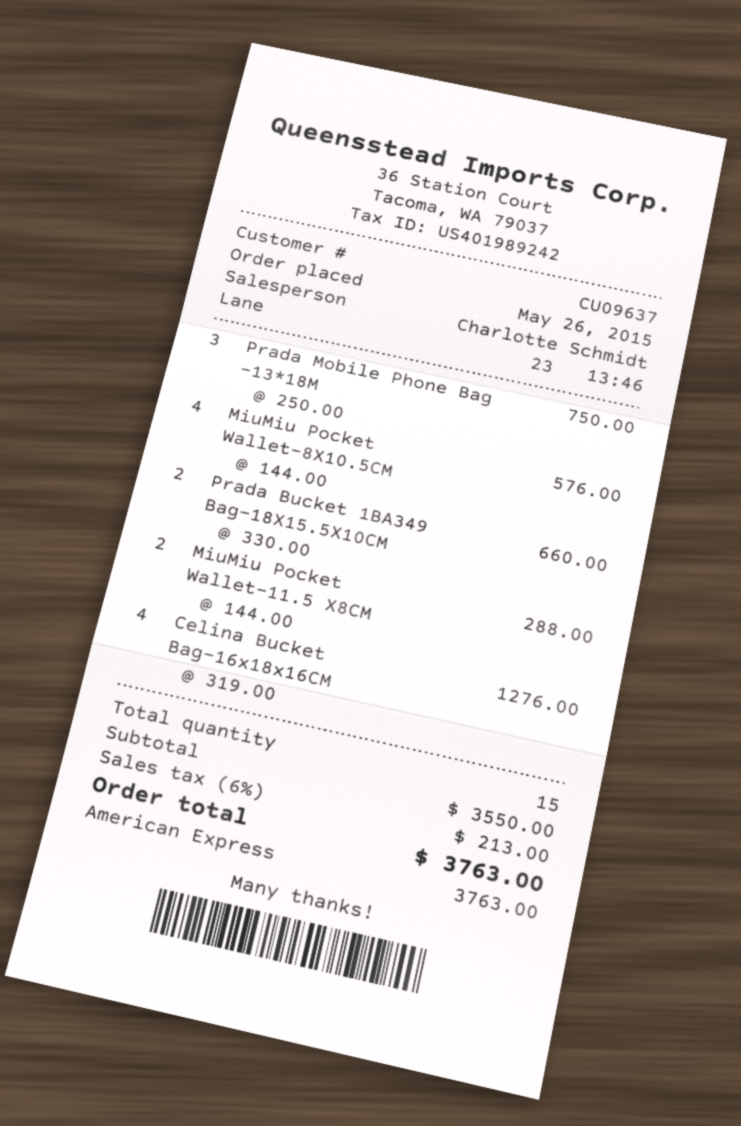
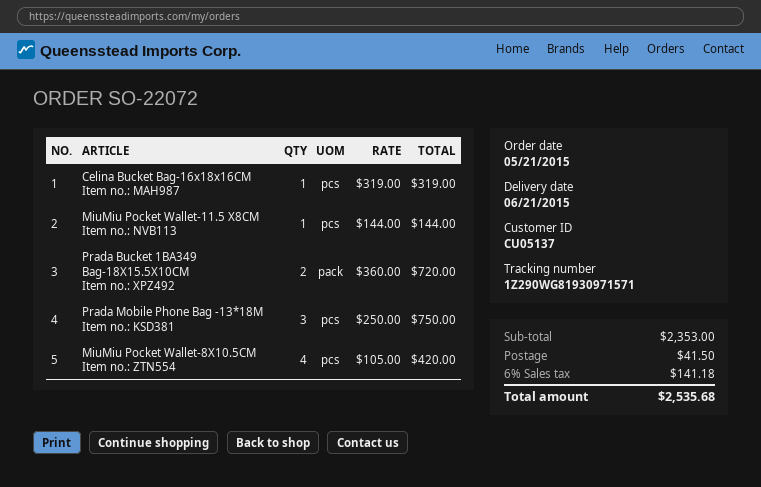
order date: 2015-05-26 -> 2015-05-21
customer number: CU09637 -> CU05137
MiuMiu Pocket Wallet-8X10.5CM: 4 x 144.00 = 576.00 -> 4 x 105.00 = 420.00
Prada Bucket 1BA349 Bag-18X15.5X10CM: 2 x 330.00 = 660.00 -> 2 x 360.00 = 720.00
MiuMiu Pocket Wallet-11.5 X8CM: 2 x 144.00 = 288.00 -> 1 x 144.00 = 144.00
Celina Bucket Bag-16x18x16CM: 4 x 319.00 = 1276.00 -> 1 x 319.00 = 319.00
subtotal: 3550.00 -> 2353.00
shipping: none -> 41.50
tax: 6% = 213.00 -> 6% = 141.18
total: 3763.00 -> 2535.68

